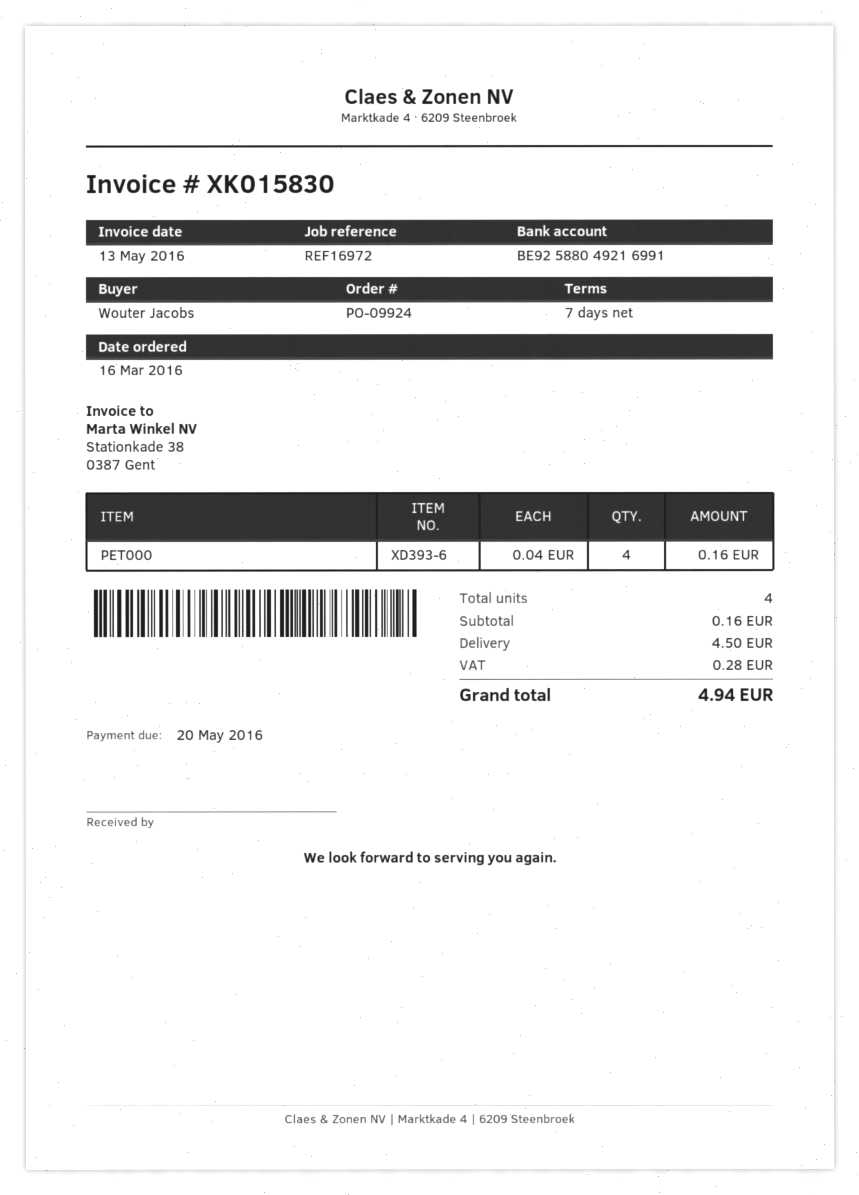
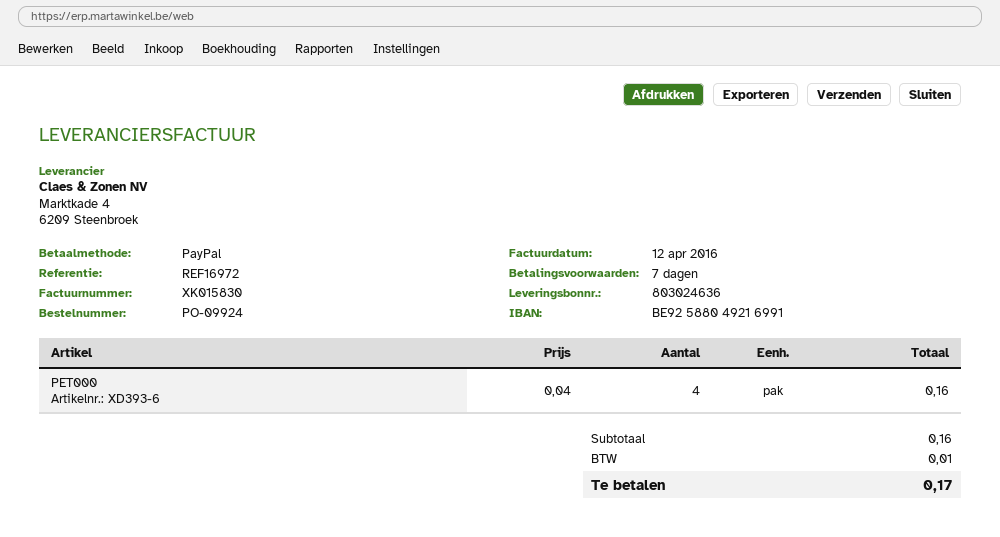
invoice date: 2016-05-13 -> 2016-04-12
shipping: 4.50 -> none
tax: 0.28 -> 0.01
total: 4.94 -> 0.17

